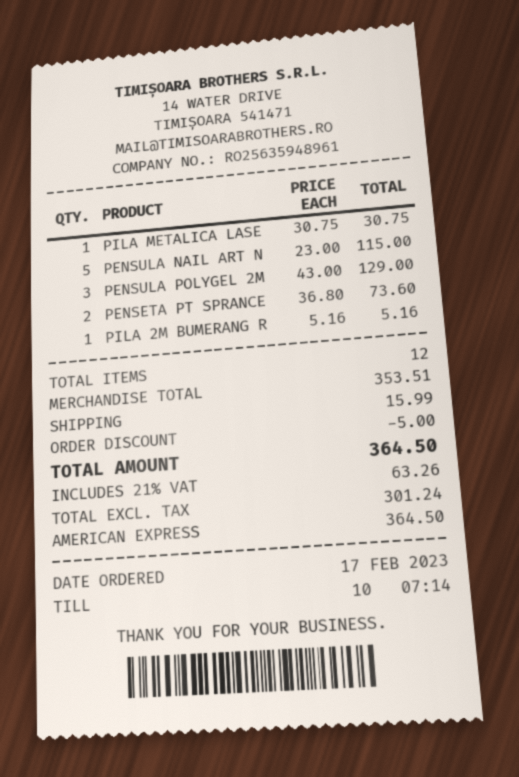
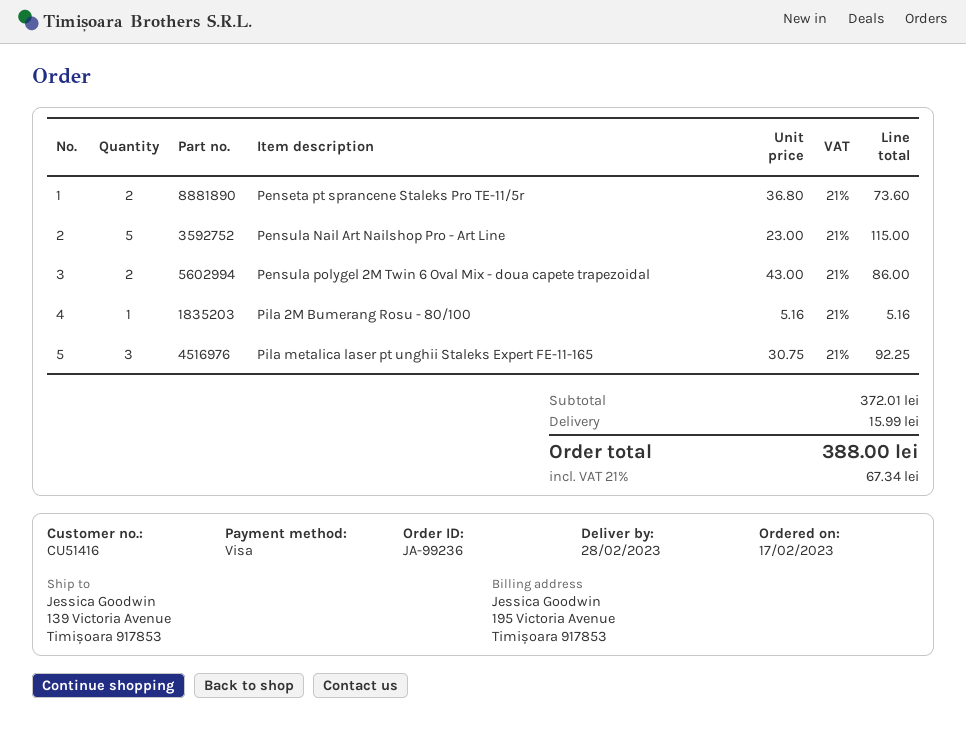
payment method: American Express -> Visa
PILA METALICA LASE: 1 x 30.75 = 30.75 -> 3 x 30.75 = 92.25
PENSULA POLYGEL 2M: 3 x 43.00 = 129.00 -> 2 x 43.00 = 86.00
subtotal: 353.51 -> 372.01
discount: 5.00 -> none
tax: 21% = 63.26 -> 21% = 67.34
total: 364.50 -> 388.00

